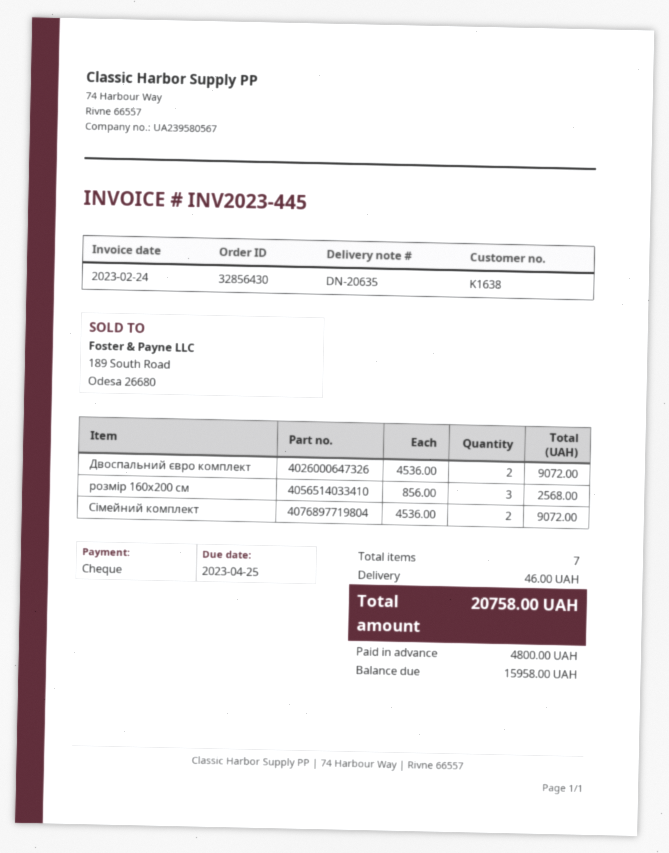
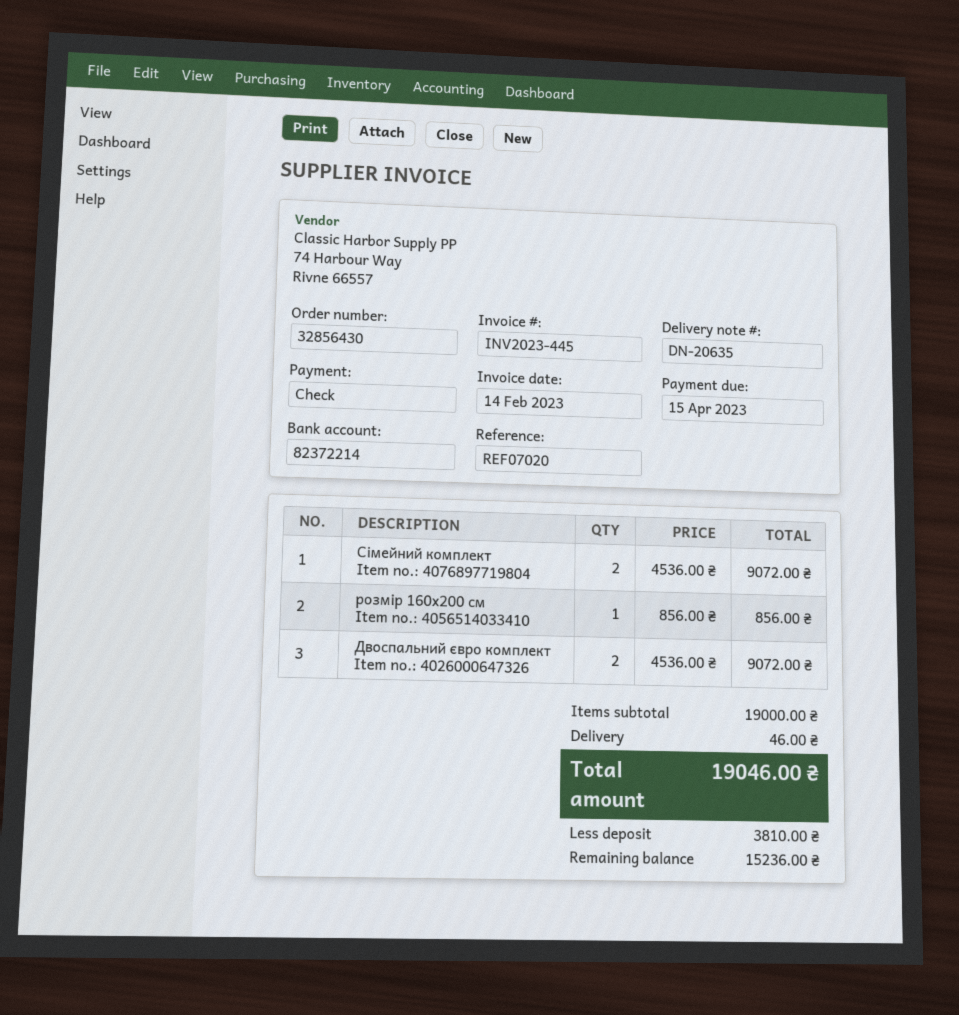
invoice date: 2023-02-24 -> 2023-02-14
due date: 2023-04-25 -> 2023-04-15
розмір 160х200 см: 3 x 856.00 = 2568.00 -> 1 x 856.00 = 856.00
total: 20758.00 -> 19046.00
deposit: 4800.00 -> 3810.00
balance: 15958.00 -> 15236.00

